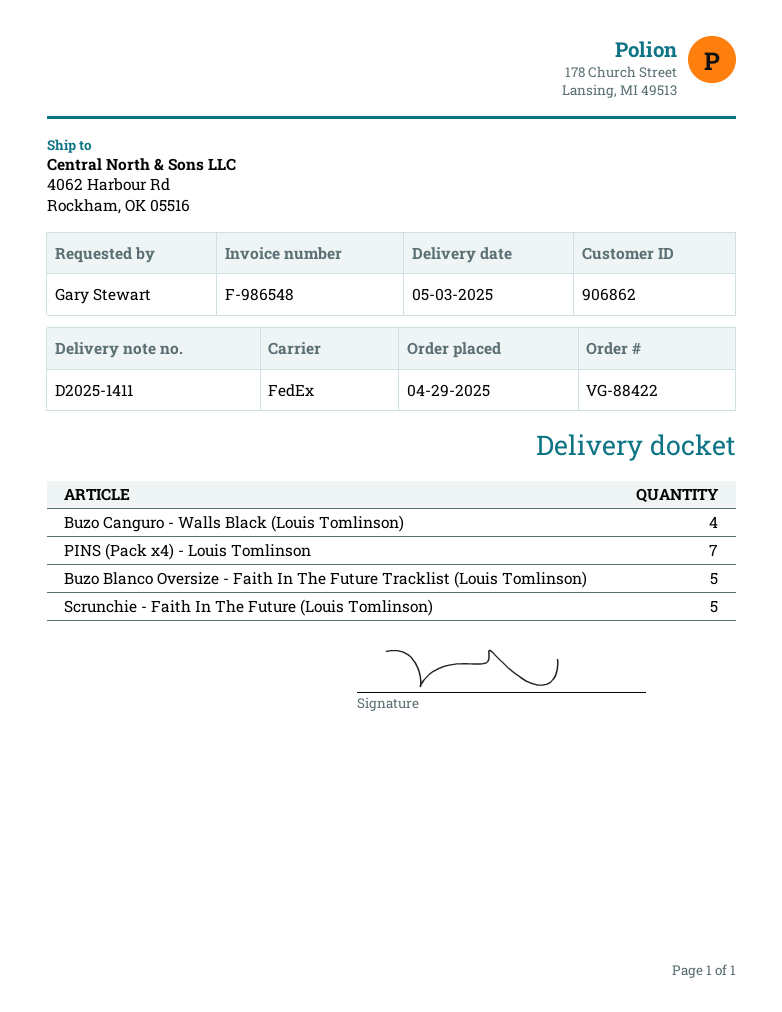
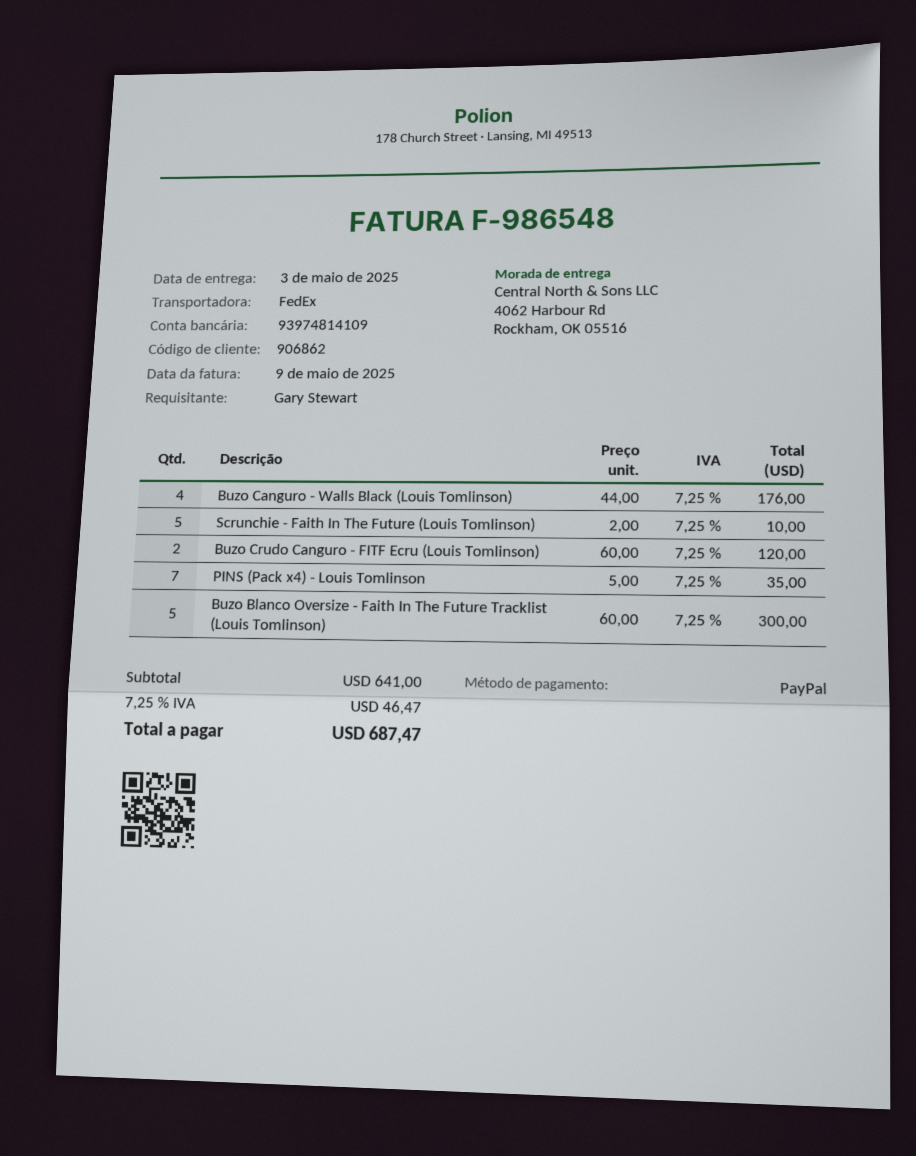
Buzo Crudo Canguro - FITF Ecru (Louis Tomlinson): none -> 2

